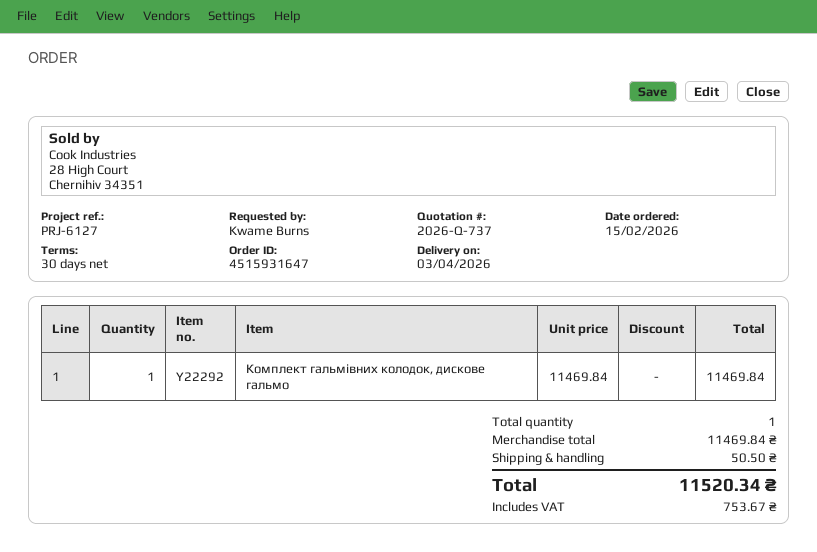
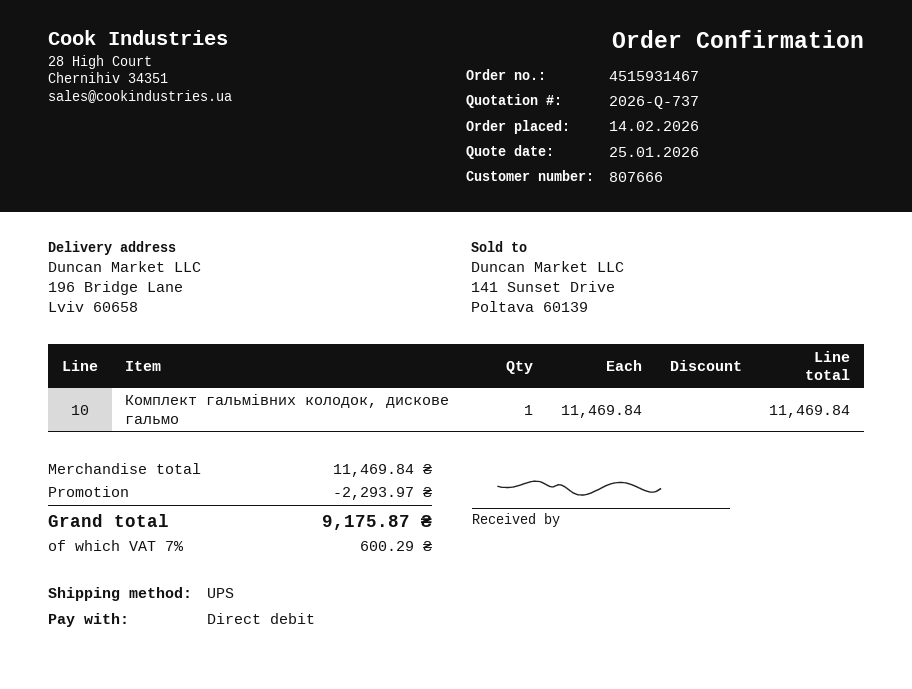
order number: 4515931647 -> 4515931467
order date: 2026-02-15 -> 2026-02-14
discount: none -> 2293.97
shipping: 50.50 -> none
tax: 753.67 -> 600.29
total: 11520.34 -> 9175.87

